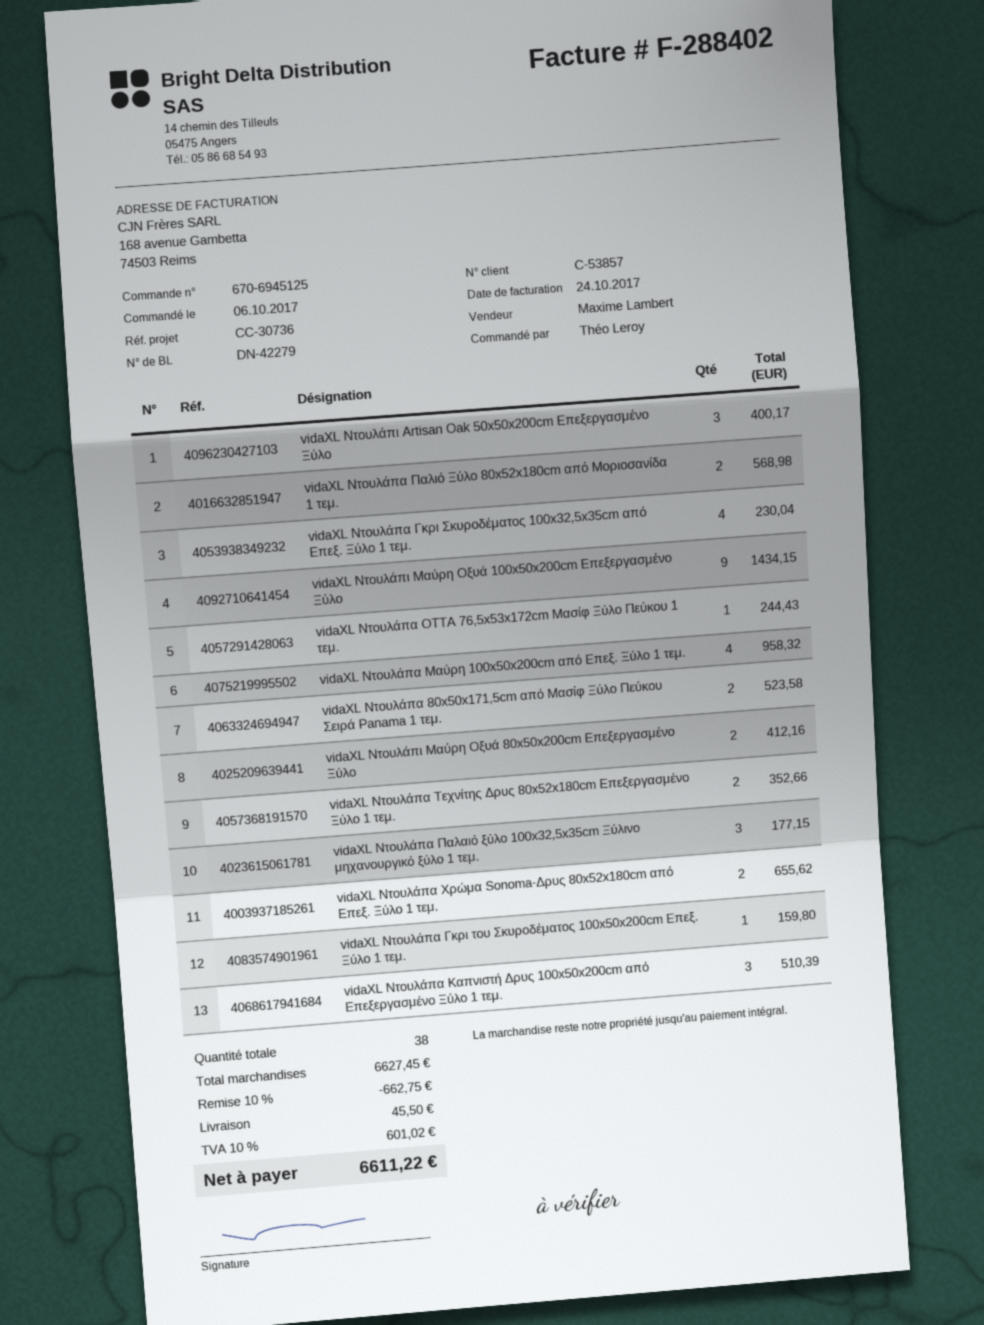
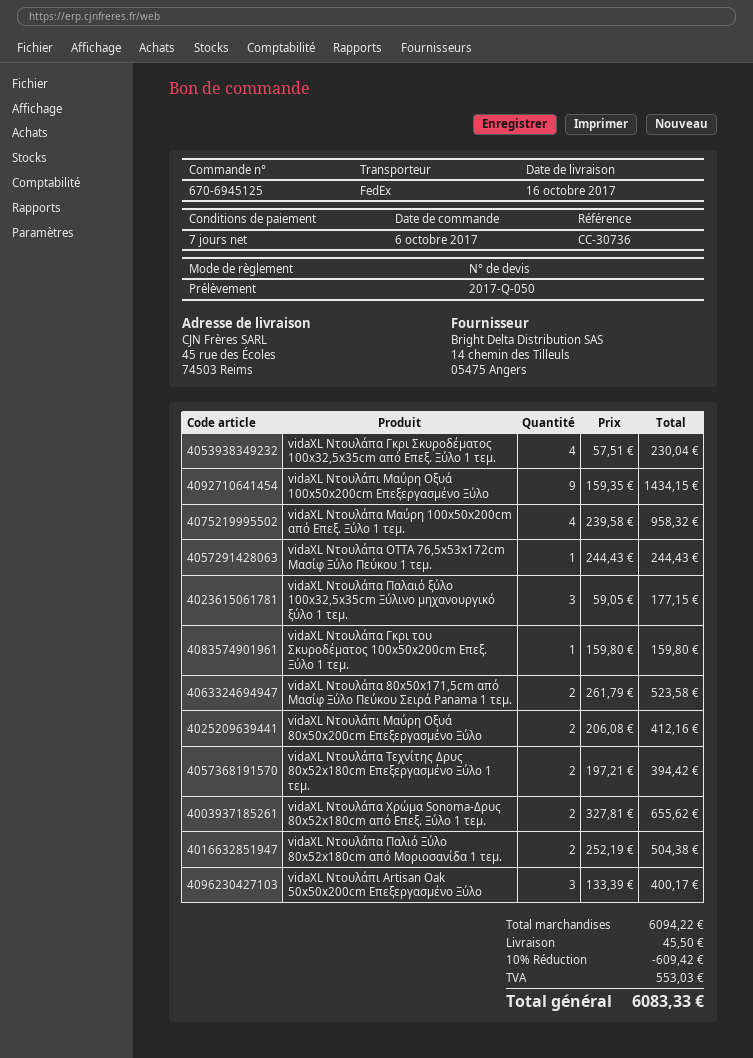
vidaXL Ντουλάπα Παλιό Ξύλο 80x52x180cm από Μοριοσανίδα 1 τεμ.: 2 for 568.98 -> 2 for 504.38
vidaXL Ντουλάπα Τεχνίτης Δρυς 80x52x180cm Επεξεργασμένο Ξύλο 1 τεμ.: 2 for 352.66 -> 2 for 394.42
vidaXL Ντουλάπα Καπνιστή Δρυς 100x50x200cm από Επεξεργασμένο Ξύλο 1 τεμ.: 3 for 510.39 -> none
subtotal: 6627.45 -> 6094.22
discount: 10% = 662.75 -> 10% = 609.42
tax: 601.02 -> 553.03
total: 6611.22 -> 6083.33

